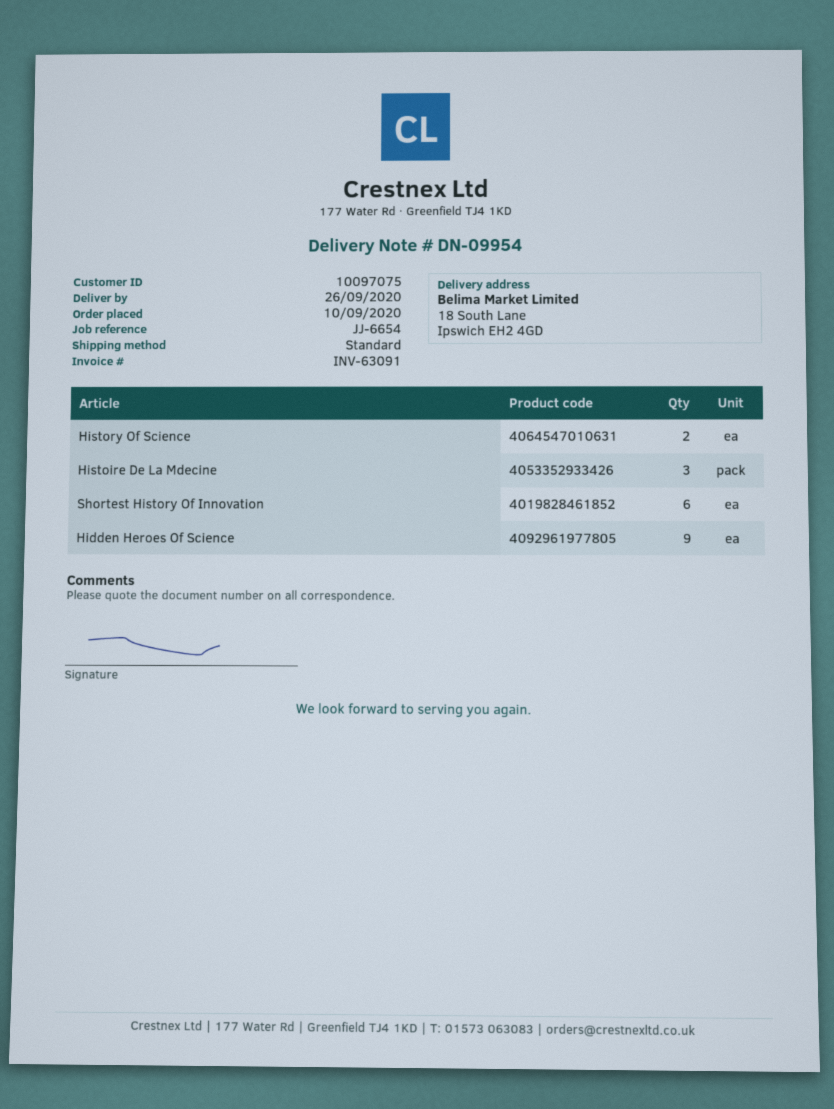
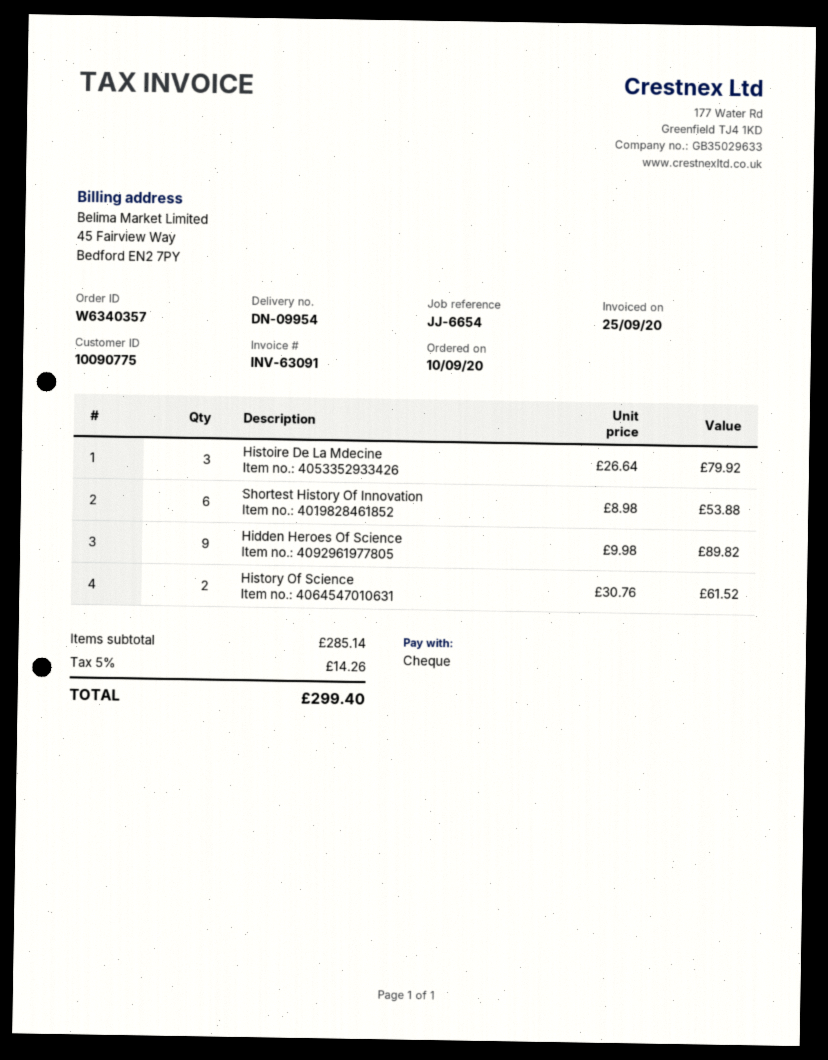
customer number: 10097075 -> 10090775

